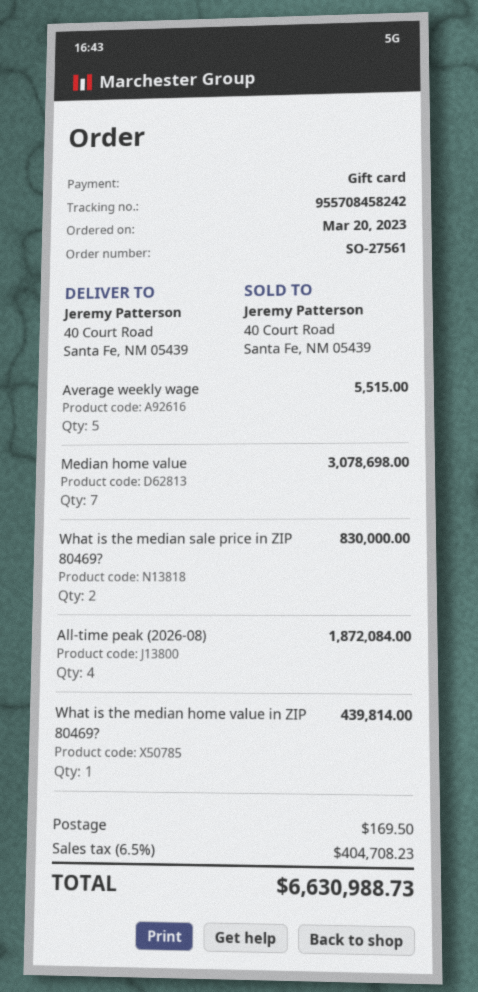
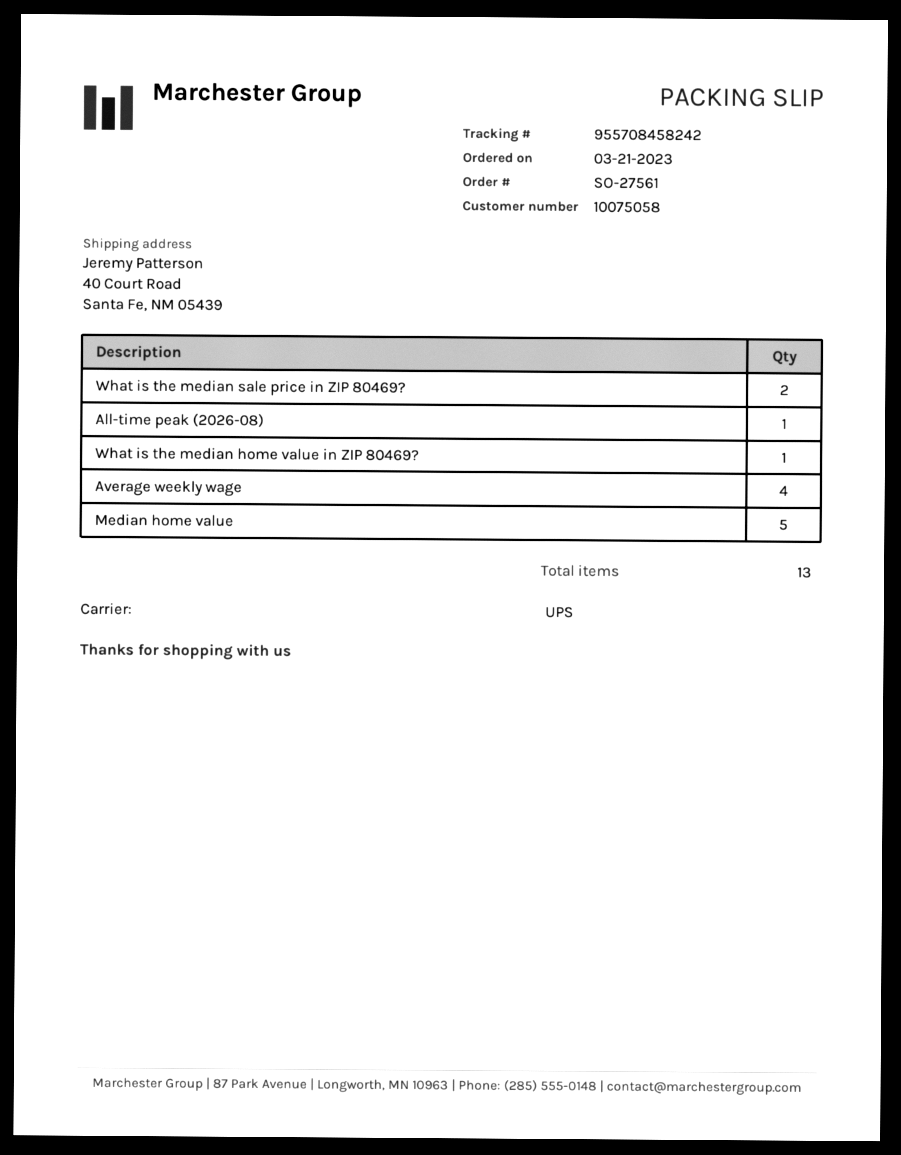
order date: 2023-03-20 -> 2023-03-21
Average weekly wage: 5 -> 4
Median home value: 7 -> 5
All-time peak (2026-08): 4 -> 1

